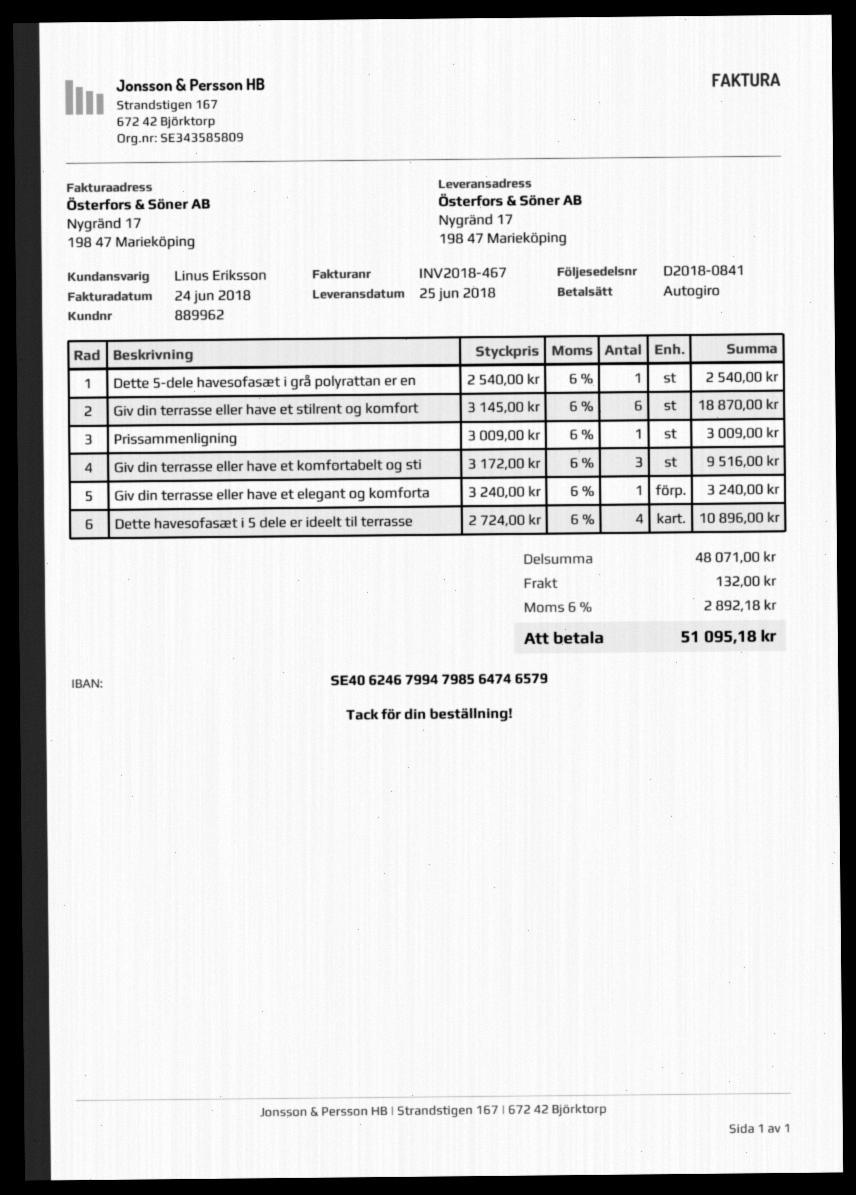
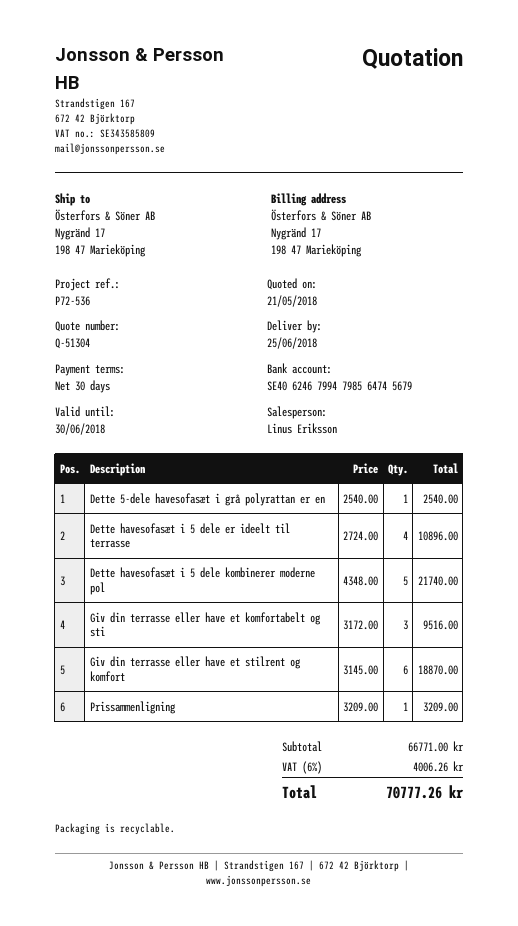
bank account: SE4062467994798564746579 -> SE4062467994798564745679
Prissammenligning: 1 x 3009.00 = 3009.00 -> 1 x 3209.00 = 3209.00
Giv din terrasse eller have et elegant og komforta: 1 x 3240.00 = 3240.00 -> none
Dette havesofasæt i 5 dele kombinerer moderne pol: none -> 5 x 4348.00 = 21740.00
subtotal: 48071.00 -> 66771.00
shipping: 132.00 -> none
tax: 6% = 2892.18 -> 6% = 4006.26
total: 51095.18 -> 70777.26

